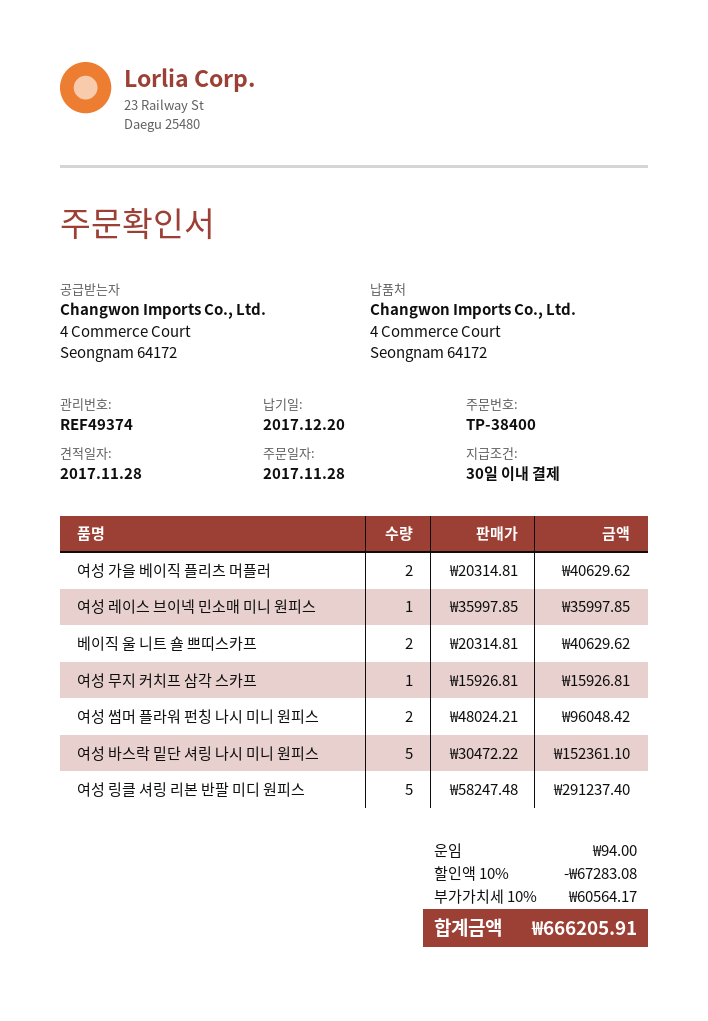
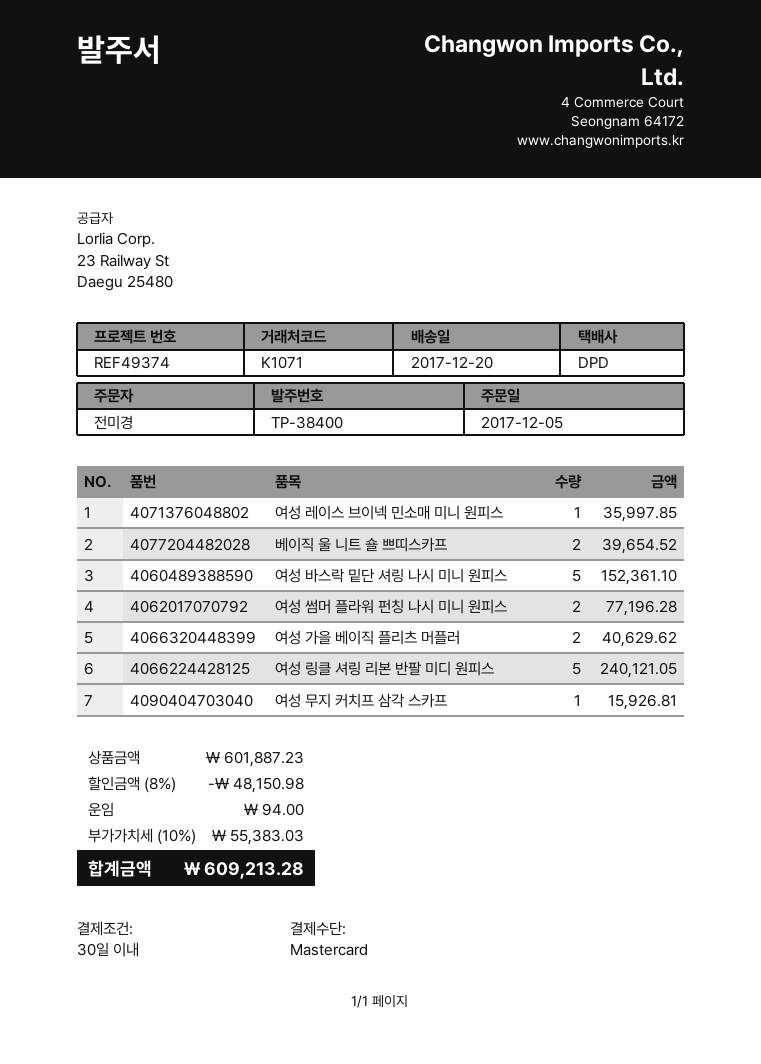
order date: 2017-11-28 -> 2017-12-05
베이직 울 니트 숄 쁘띠스카프: 2 for 40629.62 -> 2 for 39654.52
여성 썸머 플라워 펀칭 나시 미니 원피스: 2 for 96048.42 -> 2 for 77196.28
여성 링클 셔링 리본 반팔 미디 원피스: 5 for 291237.40 -> 5 for 240121.05
discount: 10% = 67283.08 -> 8% = 48150.98
tax: 10% = 60564.17 -> 10% = 55383.03
total: 666205.91 -> 609213.28

